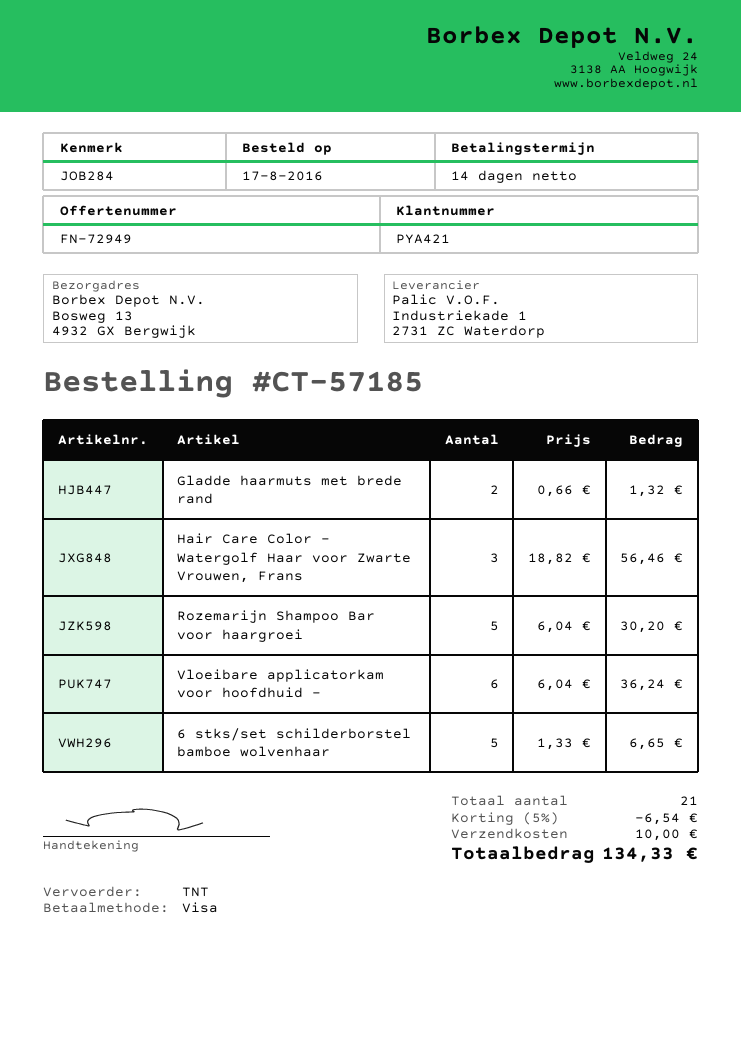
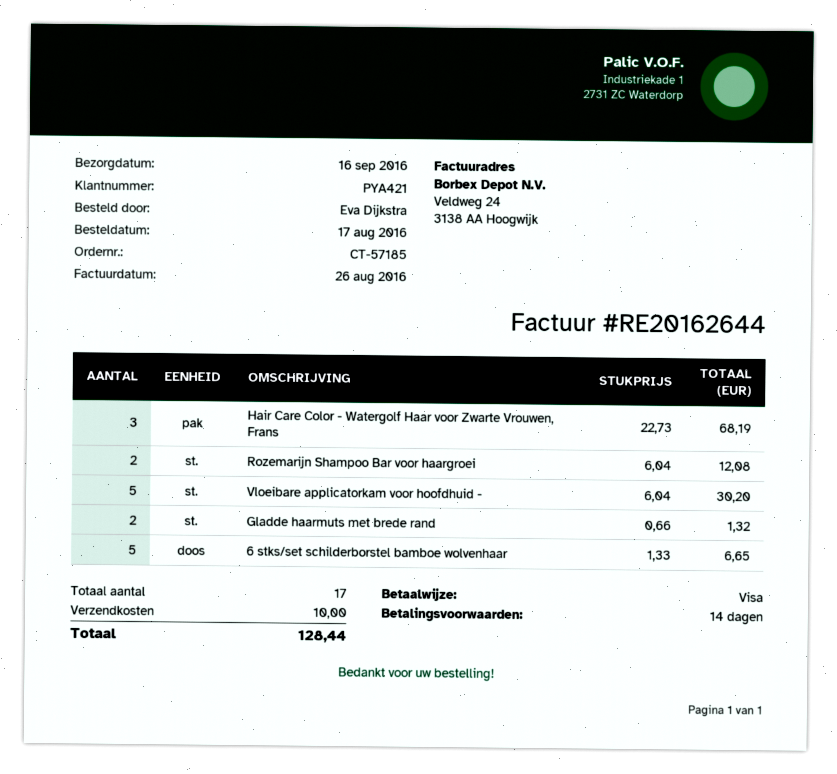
Hair Care Color - Watergolf Haar voor Zwarte Vrouwen, Frans: 3 x 18.82 = 56.46 -> 3 x 22.73 = 68.19
Rozemarijn Shampoo Bar voor haargroei: 5 x 6.04 = 30.20 -> 2 x 6.04 = 12.08
Vloeibare applicatorkam voor hoofdhuid -: 6 x 6.04 = 36.24 -> 5 x 6.04 = 30.20
total quantity: 21 -> 17
discount: 5% = 6.54 -> none
total: 134.33 -> 128.44

